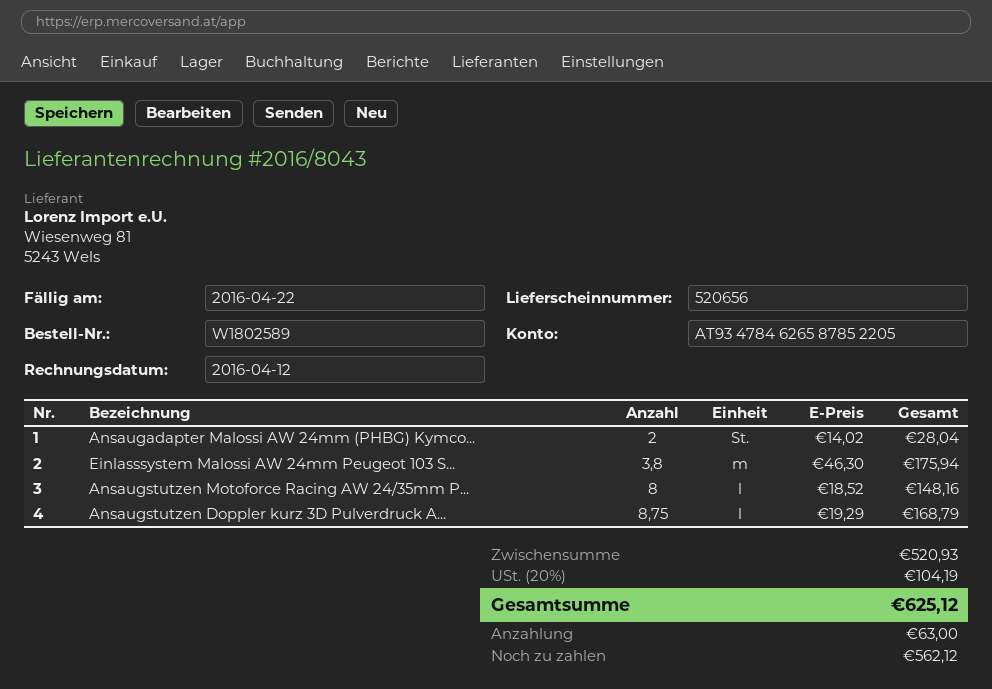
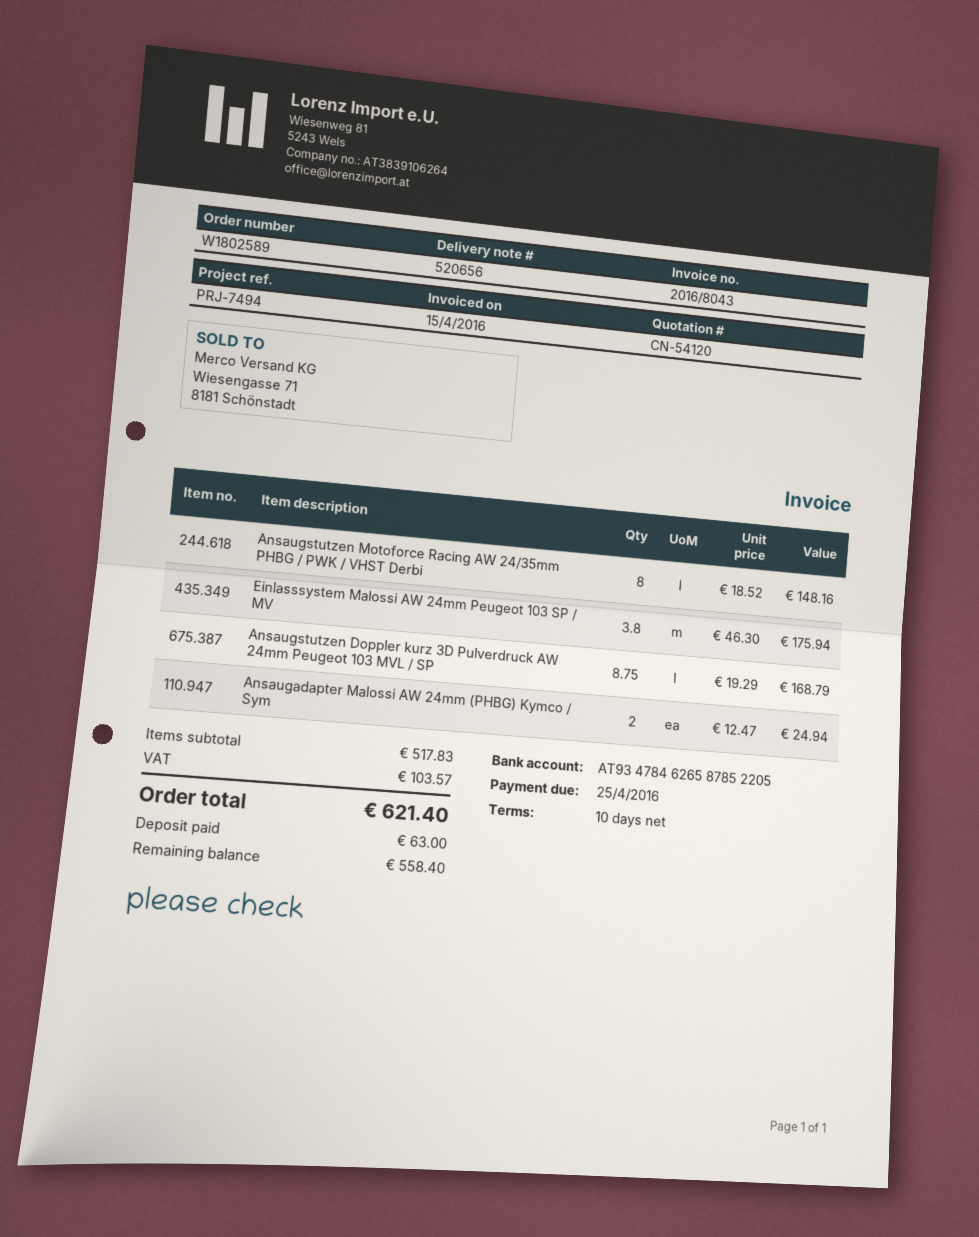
invoice date: 2016-04-12 -> 2016-04-15
due date: 2016-04-22 -> 2016-04-25
Ansaugadapter Malossi AW 24mm (PHBG) Kymco...: 2 x 14.02 = 28.04 -> 2 x 12.47 = 24.94
subtotal: 520.93 -> 517.83
tax: 104.19 -> 103.57
total: 625.12 -> 621.40
balance: 562.12 -> 558.40

